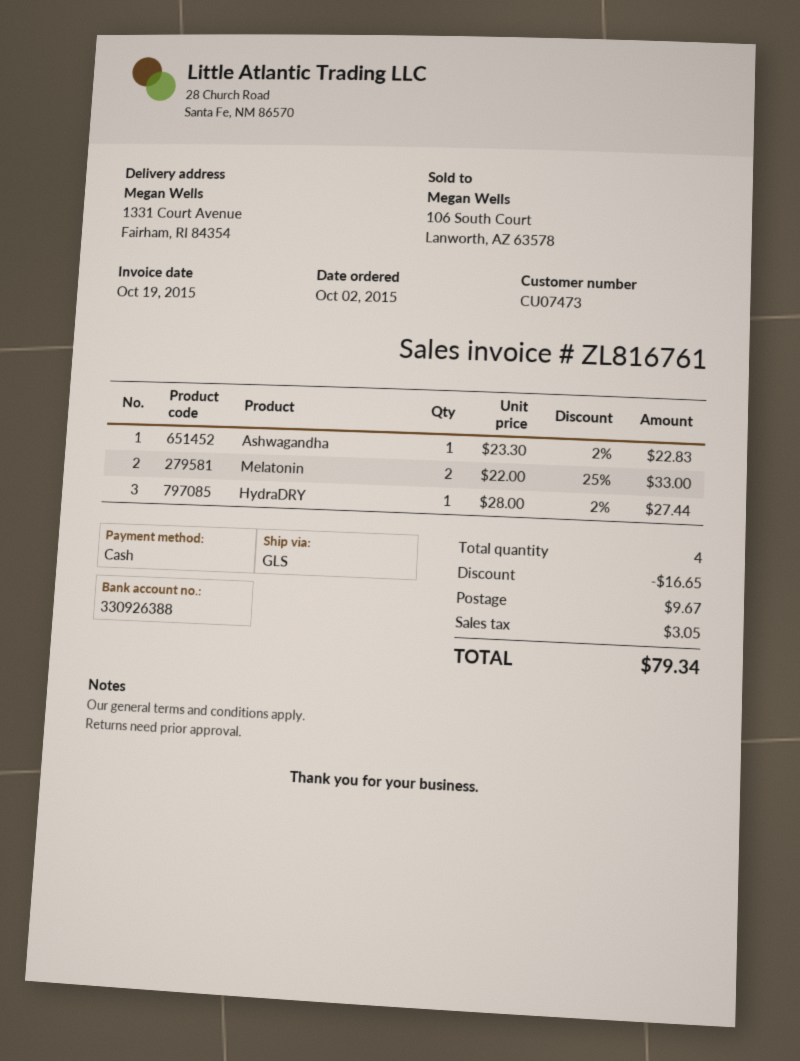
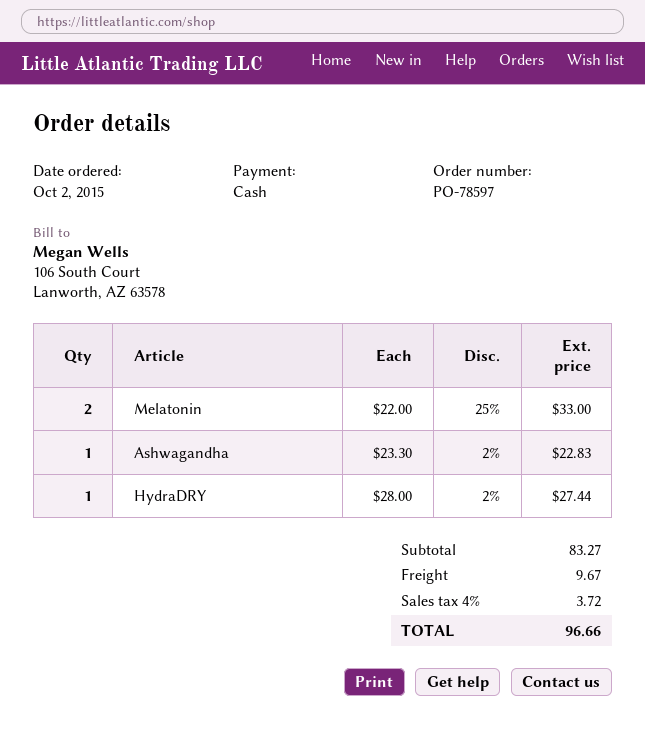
discount: 16.65 -> none
tax: 3.05 -> 3.72
total: 79.34 -> 96.66

